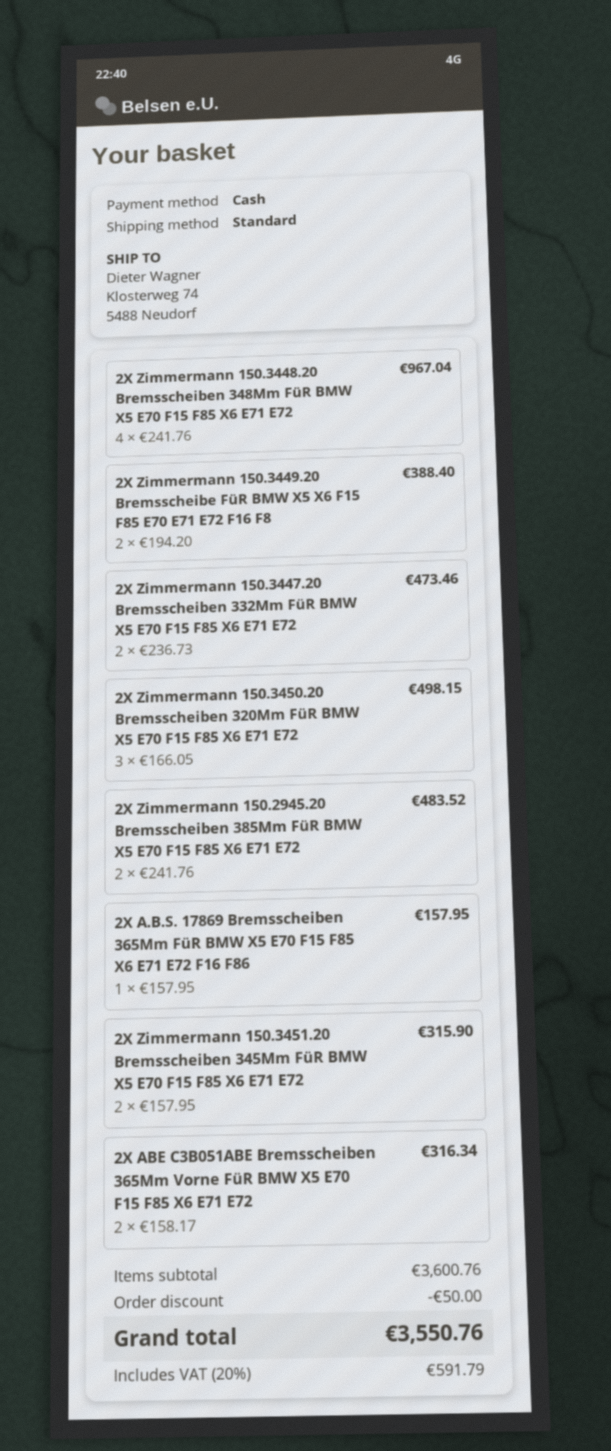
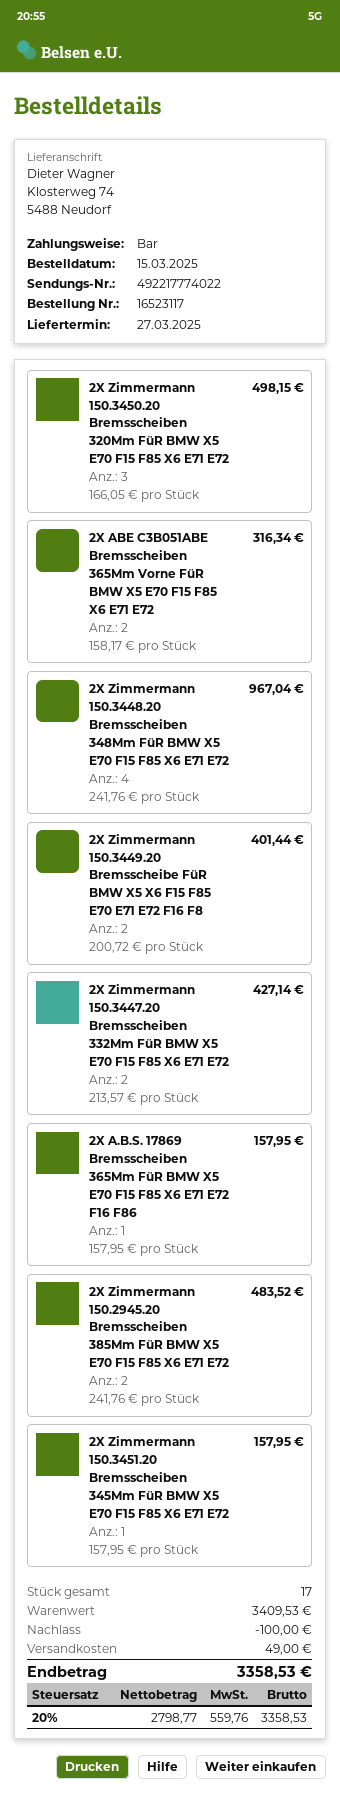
2X Zimmermann 150.3449.20 Bremsscheibe FüR BMW X5 X6 F15 F85 E70 E71 E72 F16 F8: 2 x 194.20 = 388.40 -> 2 x 200.72 = 401.44
2X Zimmermann 150.3447.20 Bremsscheiben 332Mm FüR BMW X5 E70 F15 F85 X6 E71 E72: 2 x 236.73 = 473.46 -> 2 x 213.57 = 427.14
2X Zimmermann 150.3451.20 Bremsscheiben 345Mm FüR BMW X5 E70 F15 F85 X6 E71 E72: 2 x 157.95 = 315.90 -> 1 x 157.95 = 157.95
subtotal: 3600.76 -> 3409.53
discount: 50.00 -> 100.00
shipping: none -> 49.00
tax: 20% = 591.79 -> 20% = 559.76
total: 3550.76 -> 3358.53

